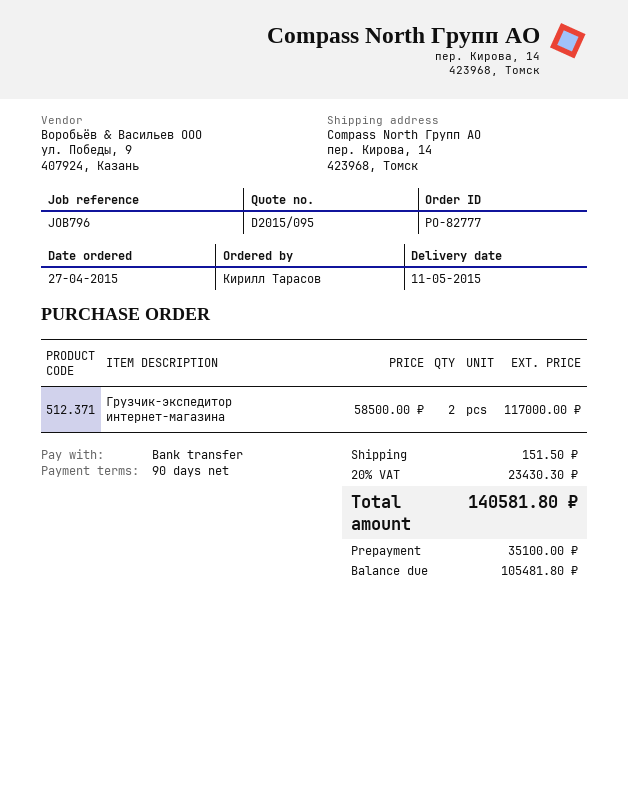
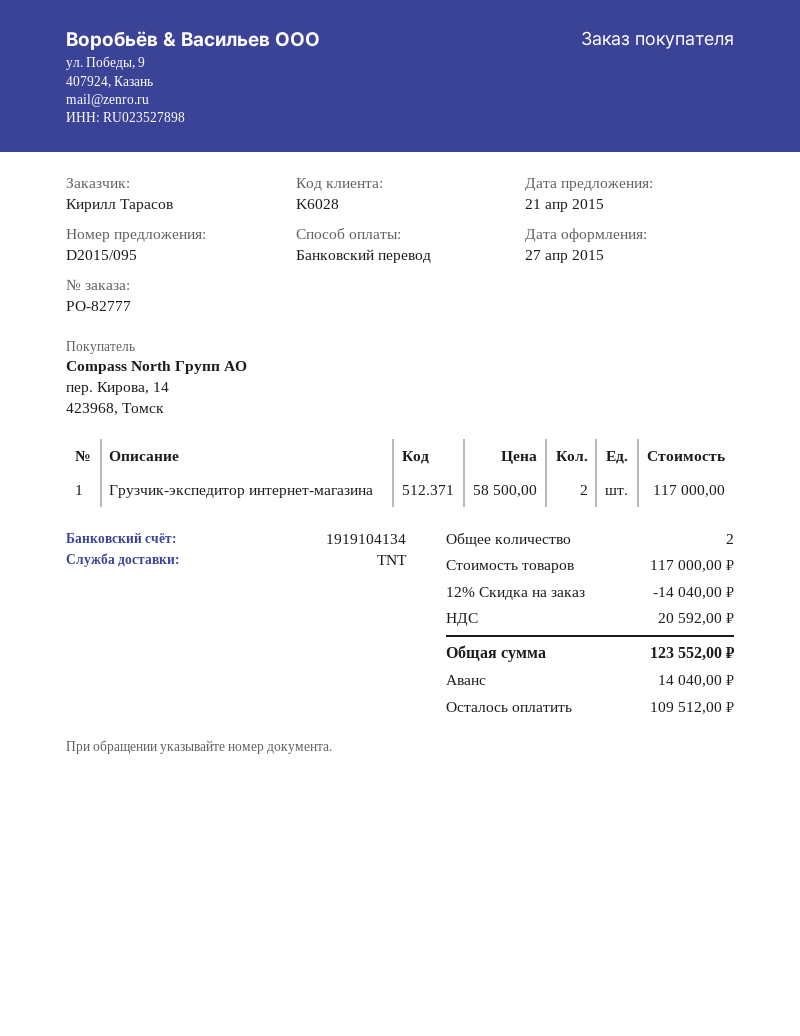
discount: none -> 12% = 14040.00
shipping: 151.50 -> none
tax: 23430.30 -> 20592.00
total: 140581.80 -> 123552.00
deposit: 35100.00 -> 14040.00
balance: 105481.80 -> 109512.00

